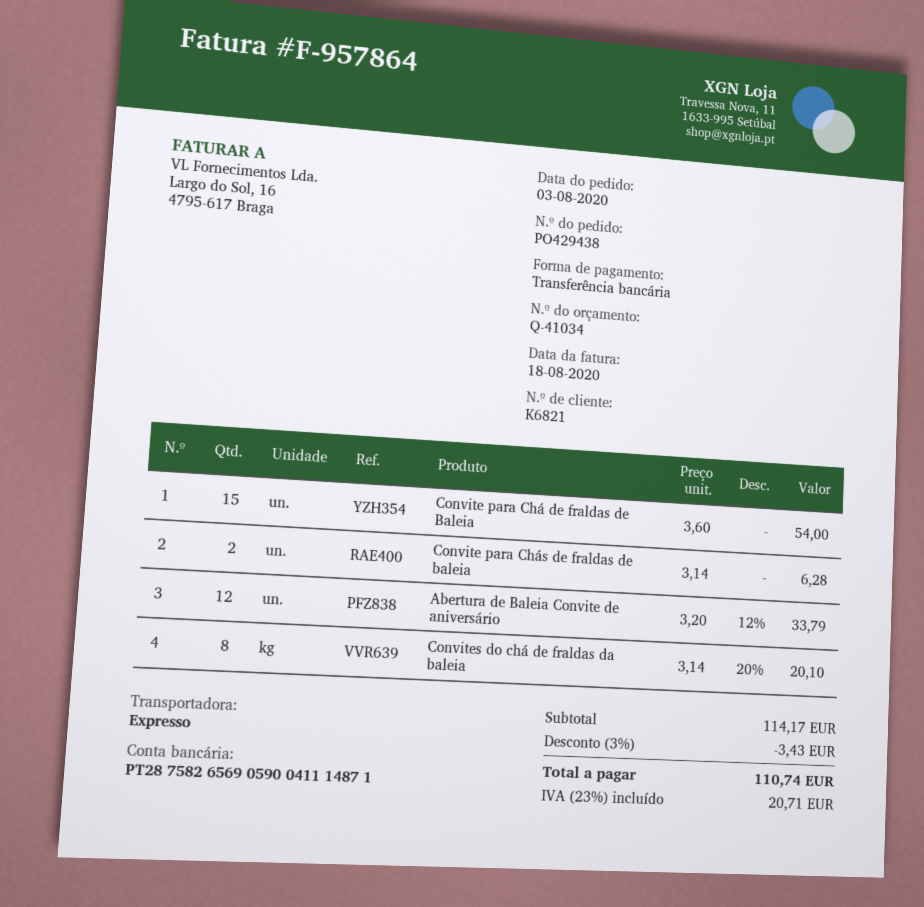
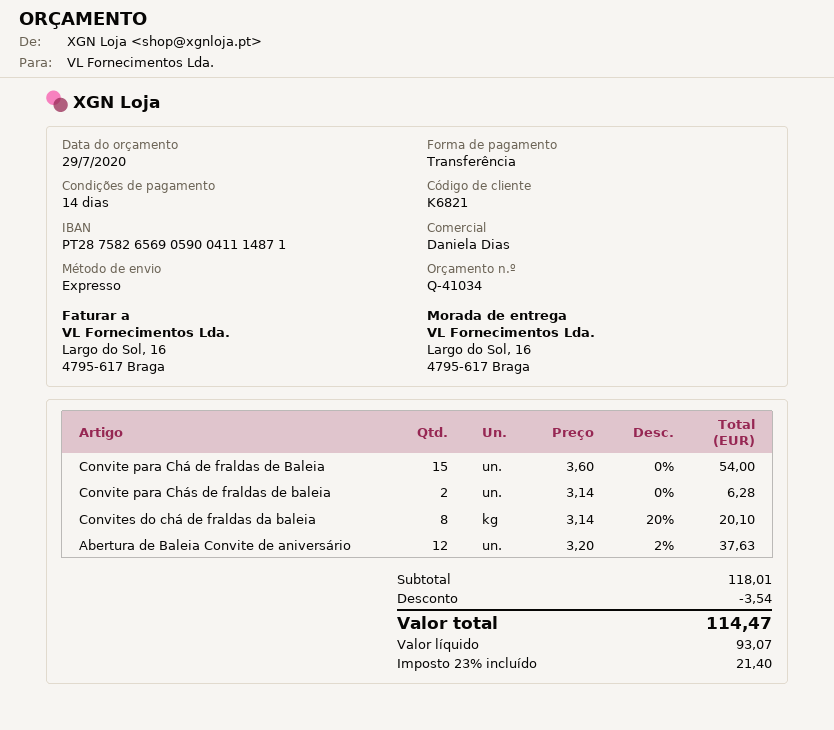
Abertura de Baleia Convite de aniversário: 12 x 3.20 - 12% = 33.79 -> 12 x 3.20 - 2% = 37.63
subtotal: 114.17 -> 118.01
discount: 3.43 -> 3.54
tax: 23% = 20.71 -> 23% = 21.40
total: 110.74 -> 114.47

